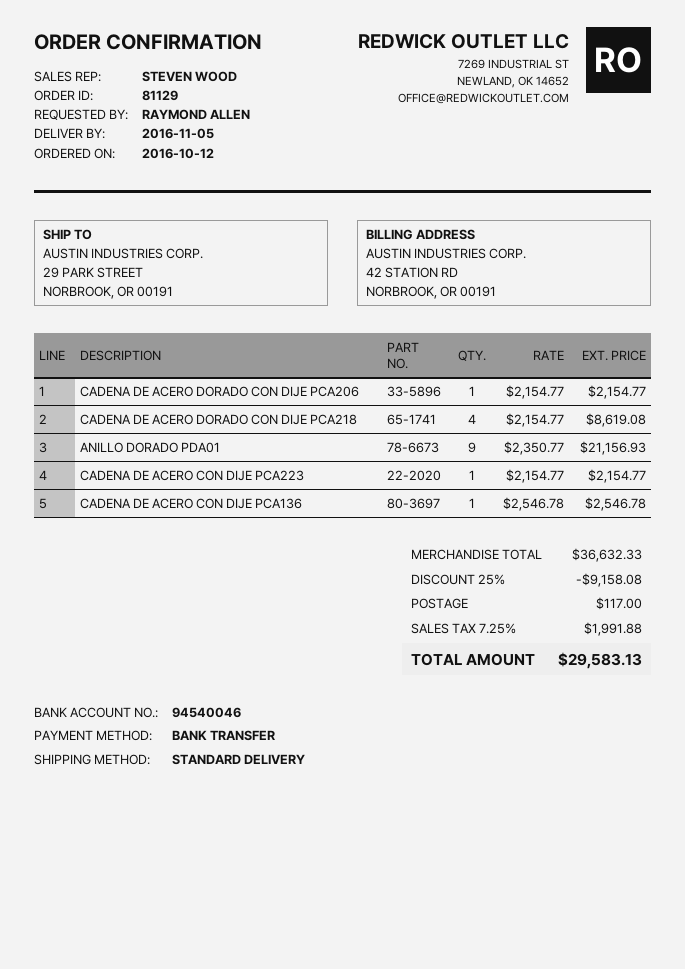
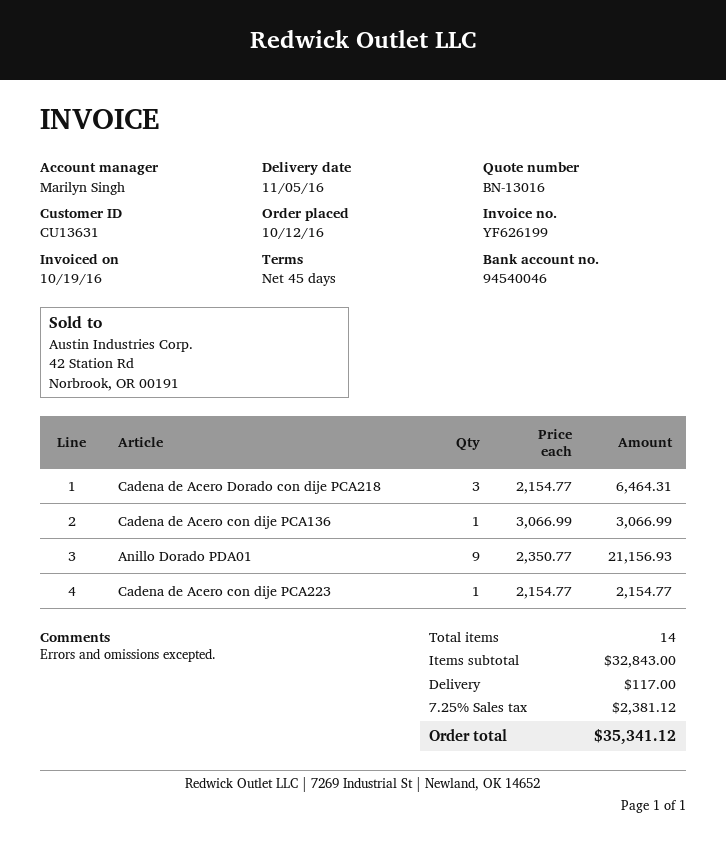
sales rep: STEVEN WOOD -> Marilyn Singh
CADENA DE ACERO DORADO CON DIJE PCA206: 1 x 2154.77 = 2154.77 -> none
CADENA DE ACERO DORADO CON DIJE PCA218: 4 x 2154.77 = 8619.08 -> 3 x 2154.77 = 6464.31
CADENA DE ACERO CON DIJE PCA136: 1 x 2546.78 = 2546.78 -> 1 x 3066.99 = 3066.99
subtotal: 36632.33 -> 32843.00
discount: 25% = 9158.08 -> none
tax: 7.25% = 1991.88 -> 7.25% = 2381.12
total: 29583.13 -> 35341.12

